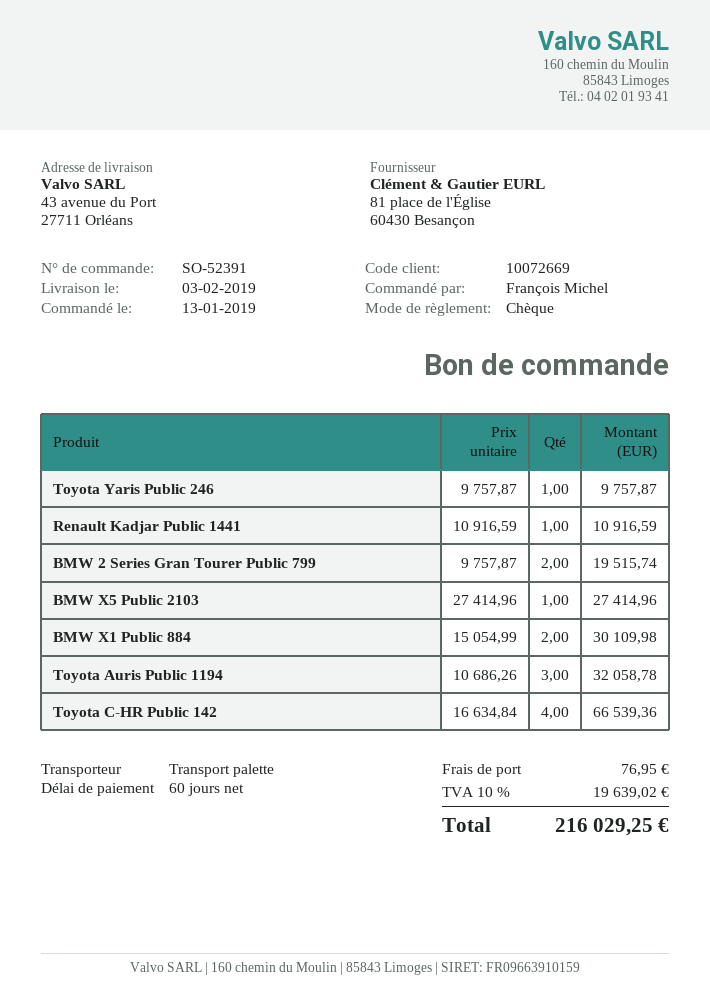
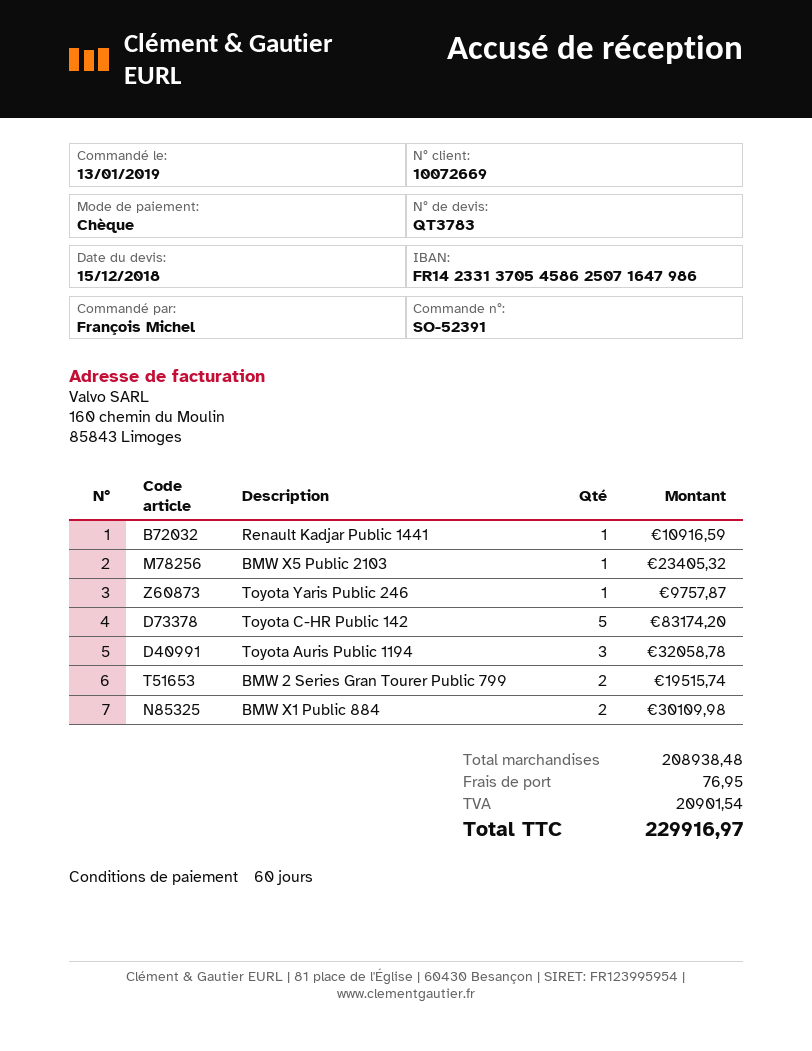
BMW X5 Public 2103: 1 for 27414.96 -> 1 for 23405.32
Toyota C-HR Public 142: 4 for 66539.36 -> 5 for 83174.20
tax: 19639.02 -> 20901.54
total: 216029.25 -> 229916.97

